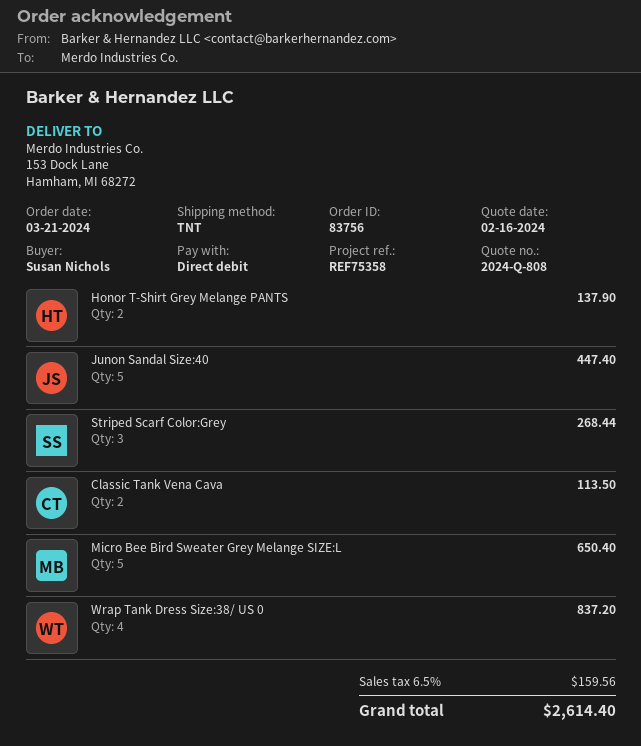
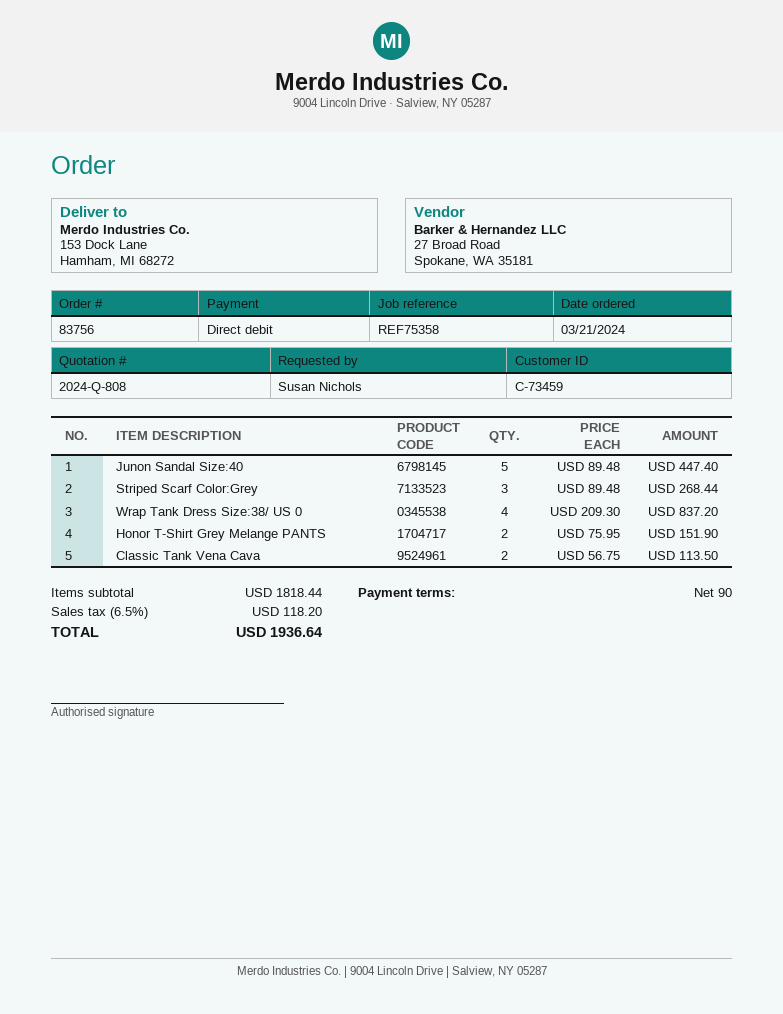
Honor T-Shirt Grey Melange PANTS: 2 for 137.90 -> 2 for 151.90
Micro Bee Bird Sweater Grey Melange SIZE:L: 5 for 650.40 -> none
tax: 6.5% = 159.56 -> 6.5% = 118.20
total: 2614.40 -> 1936.64

